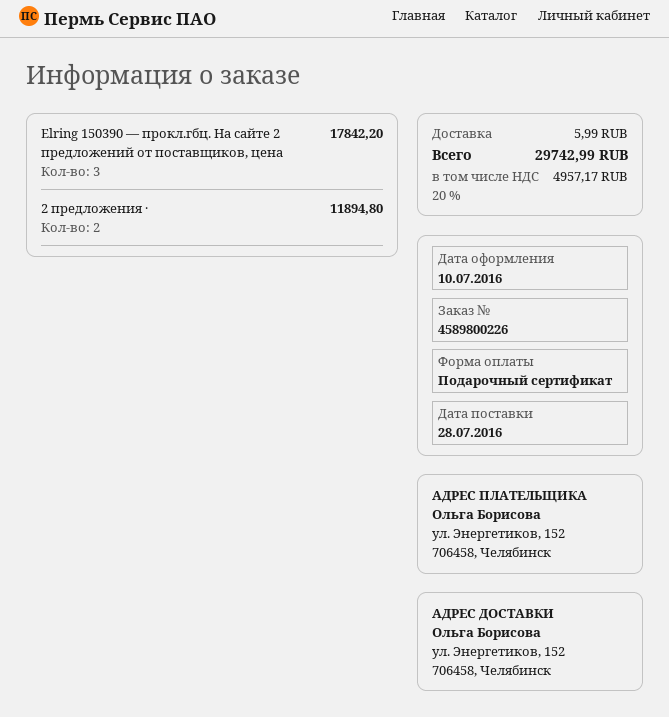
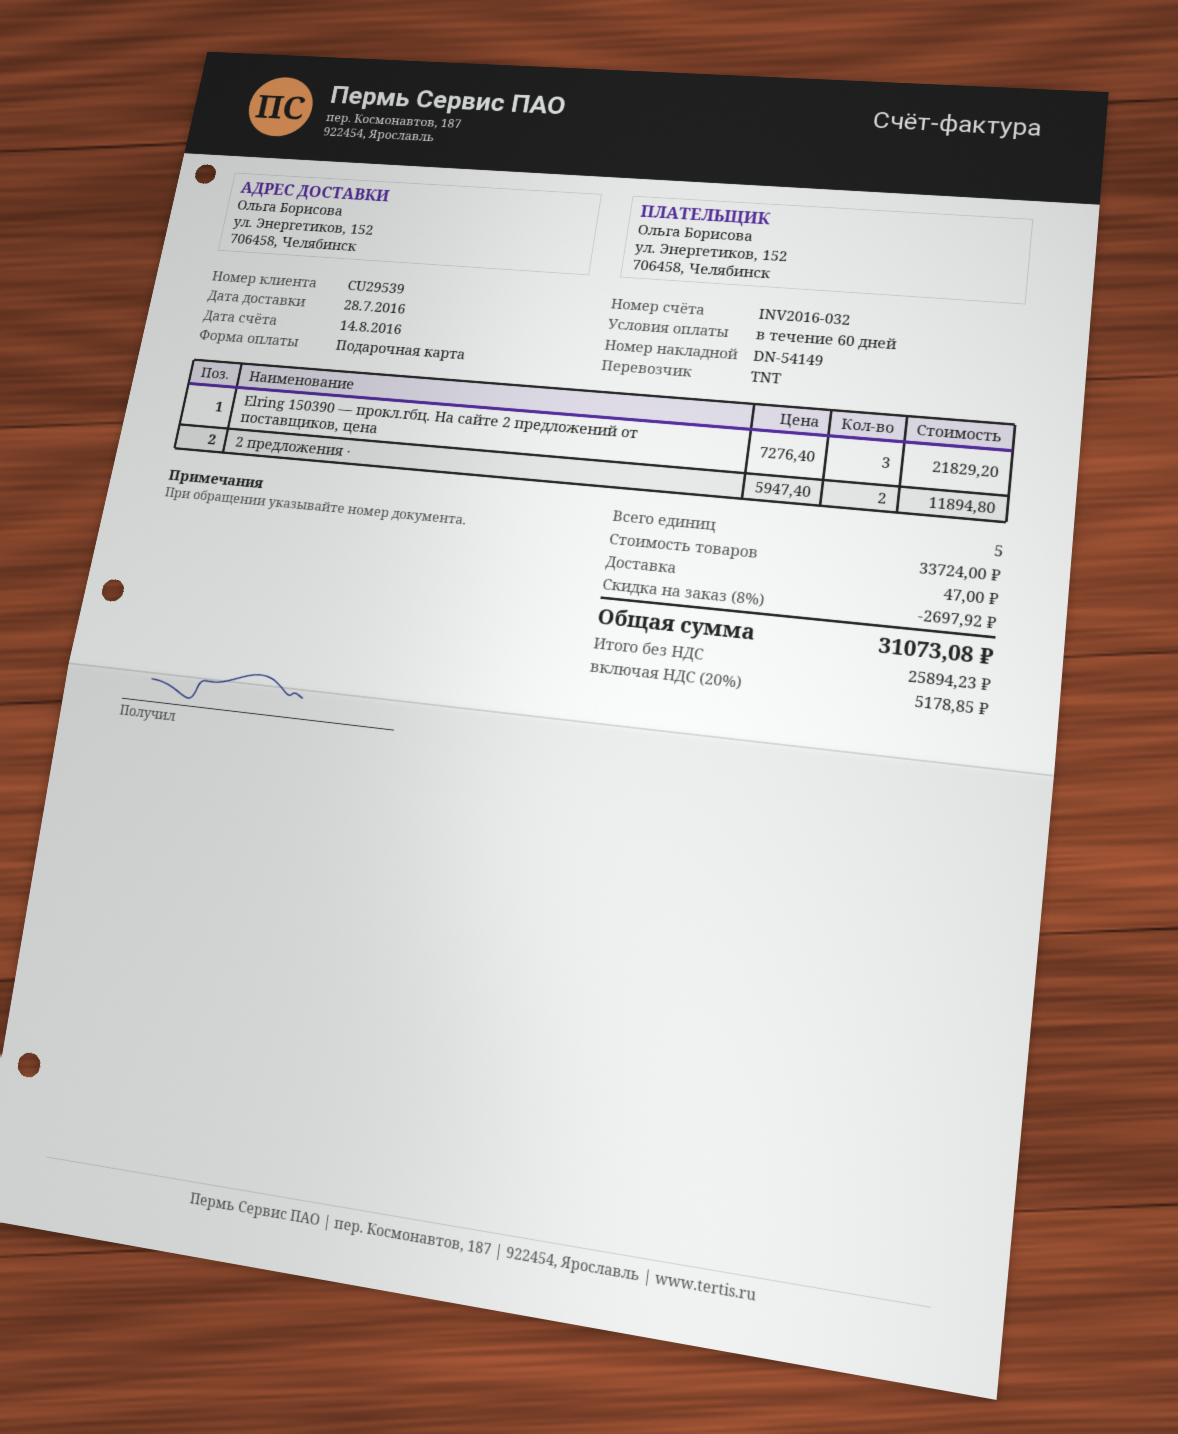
Elring 150390 — прокл.гбц. На сайте 2 предложений от поставщиков, цена: 3 for 17842.20 -> 3 for 21829.20
discount: none -> 8% = 2697.92
shipping: 5.99 -> 47.00
tax: 20% = 4957.17 -> 20% = 5178.85
total: 29742.99 -> 31073.08

